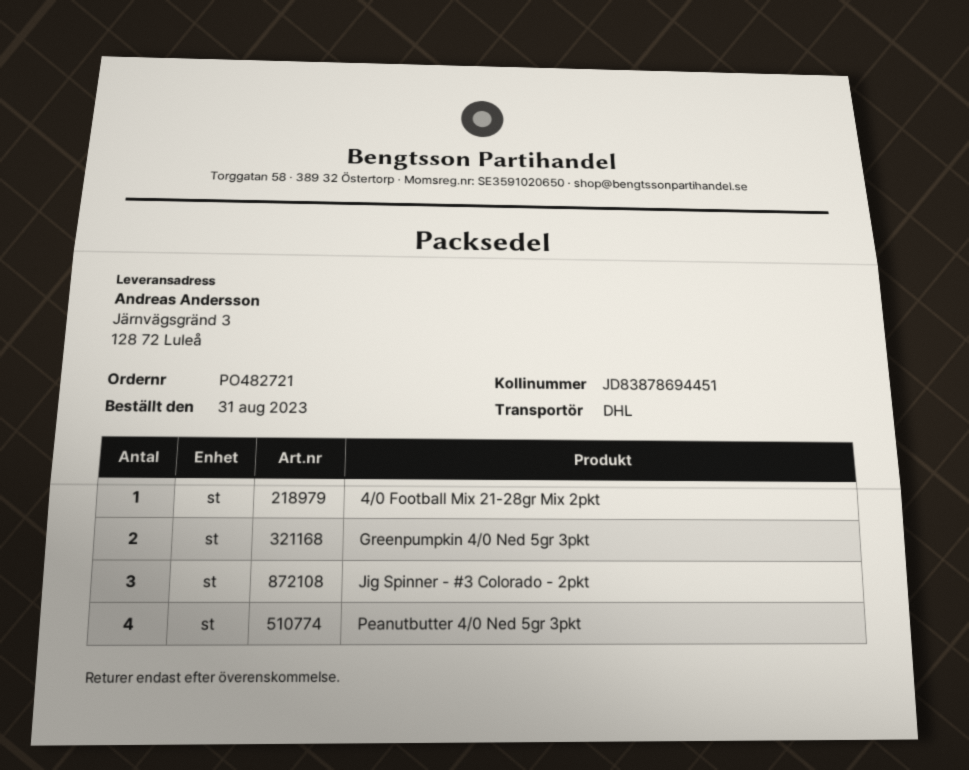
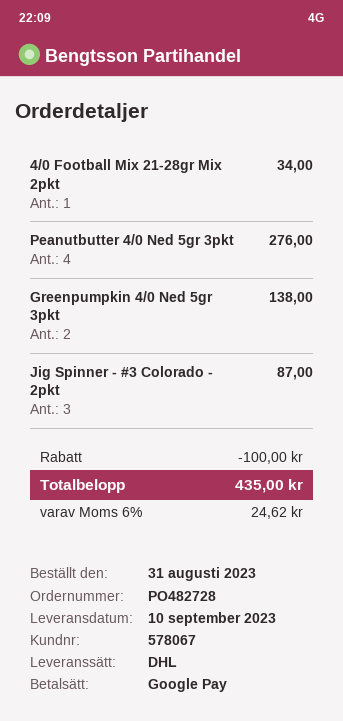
order number: PO482721 -> PO482728

